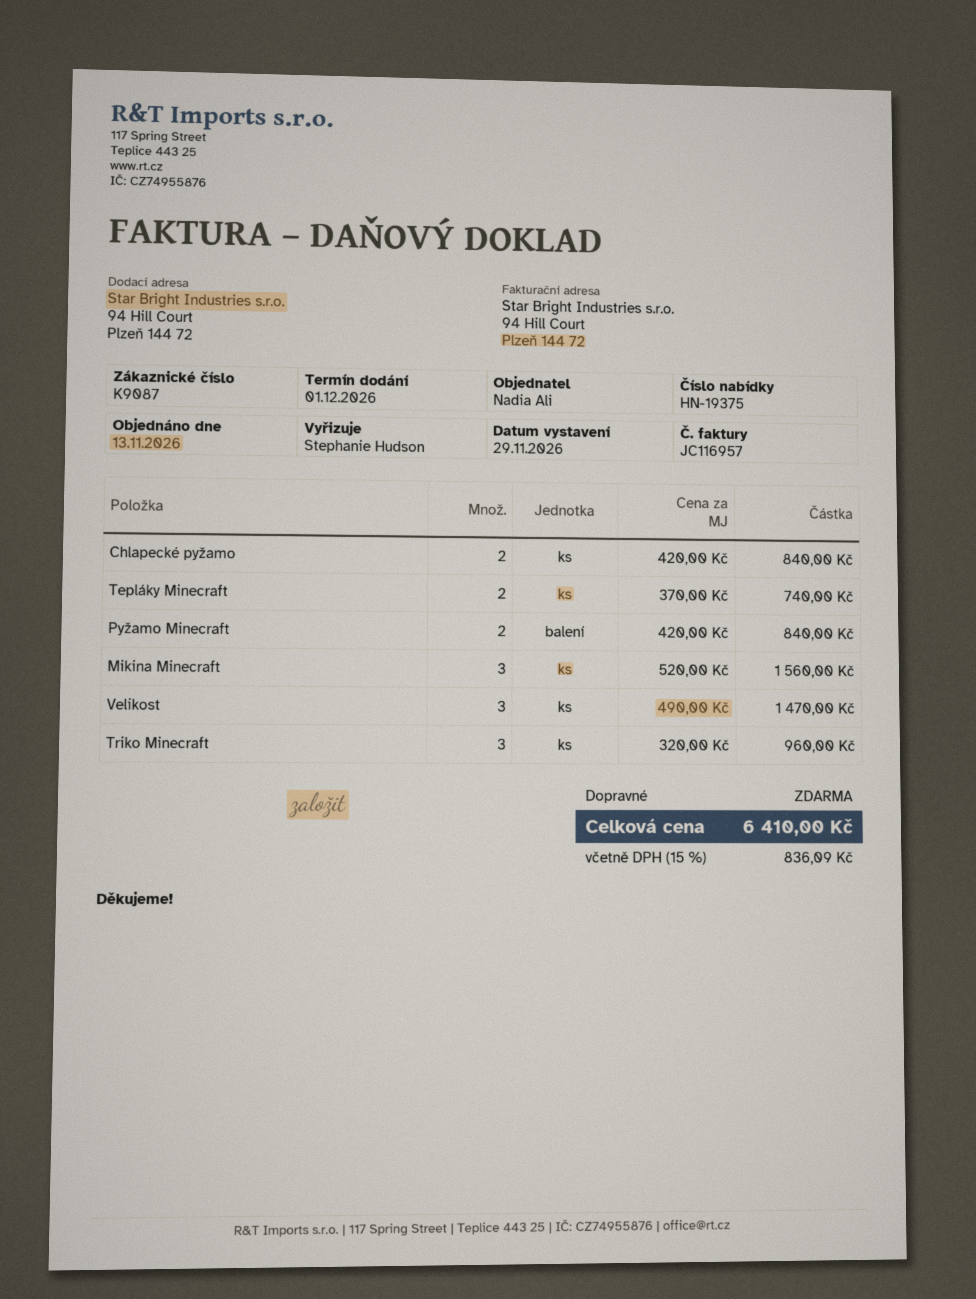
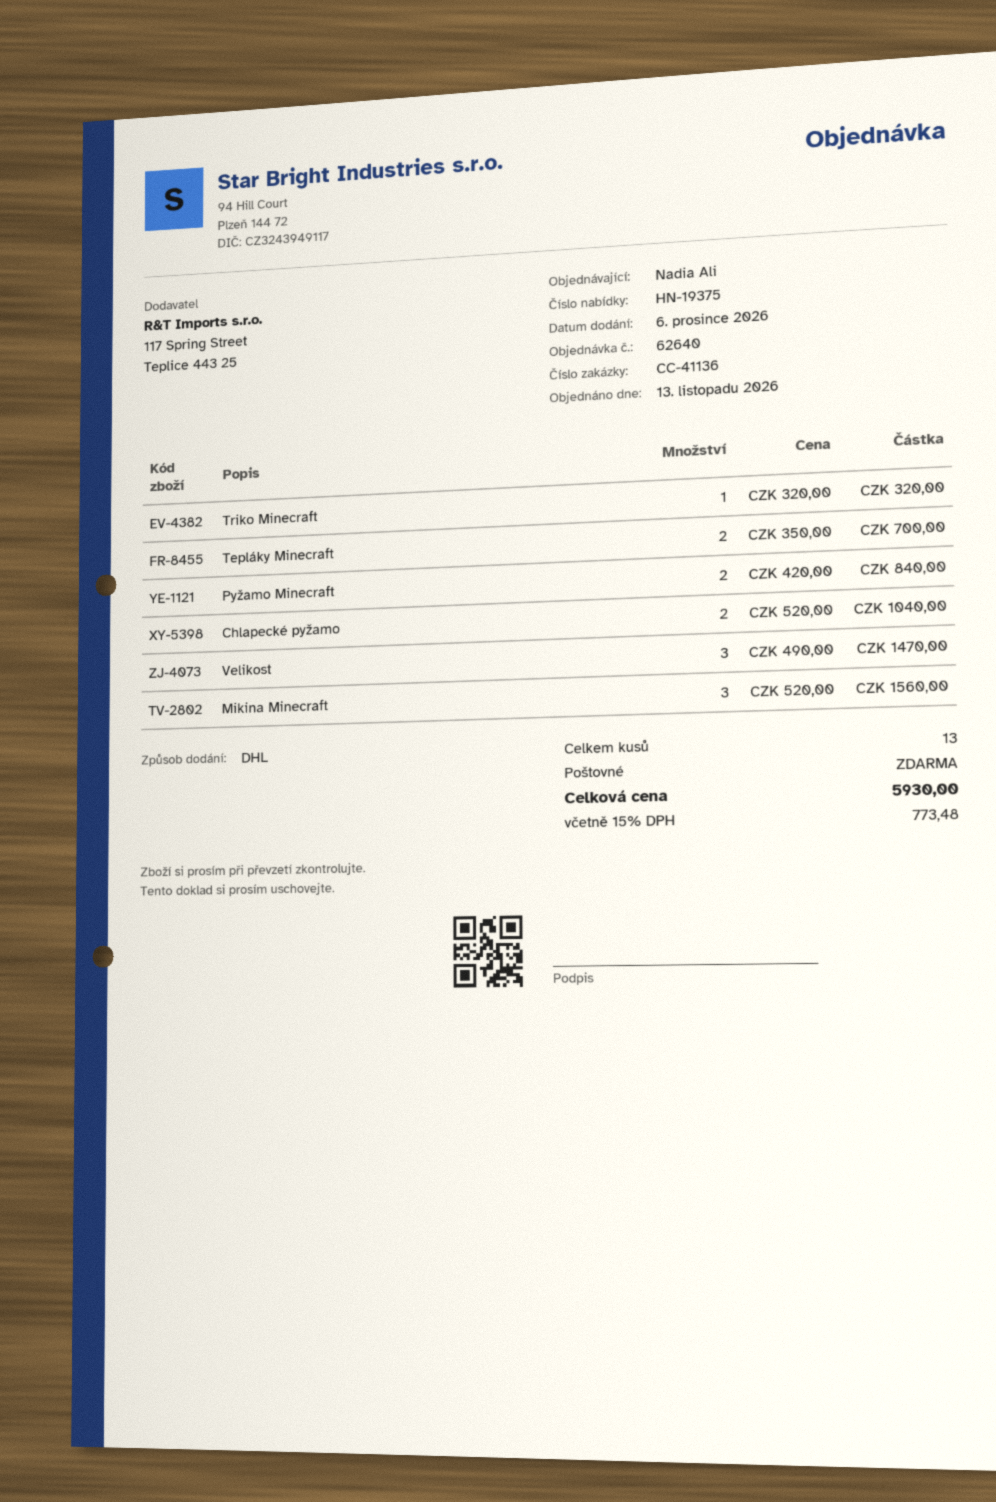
delivery date: 2026-12-01 -> 2026-12-06
Chlapecké pyžamo: 2 x 420.00 = 840.00 -> 2 x 520.00 = 1040.00
Tepláky Minecraft: 2 x 370.00 = 740.00 -> 2 x 350.00 = 700.00
Triko Minecraft: 3 x 320.00 = 960.00 -> 1 x 320.00 = 320.00
tax: 15% = 836.09 -> 15% = 773.48
total: 6410.00 -> 5930.00

